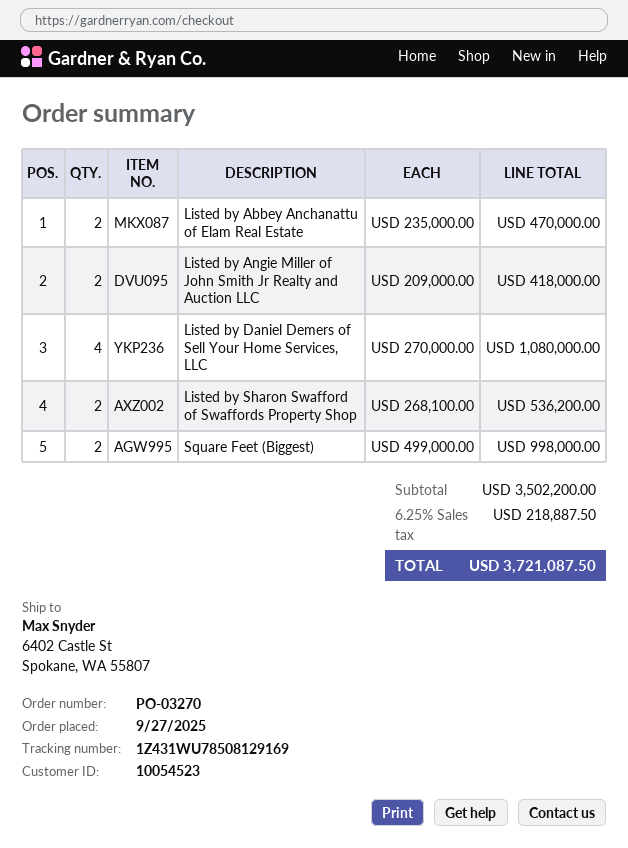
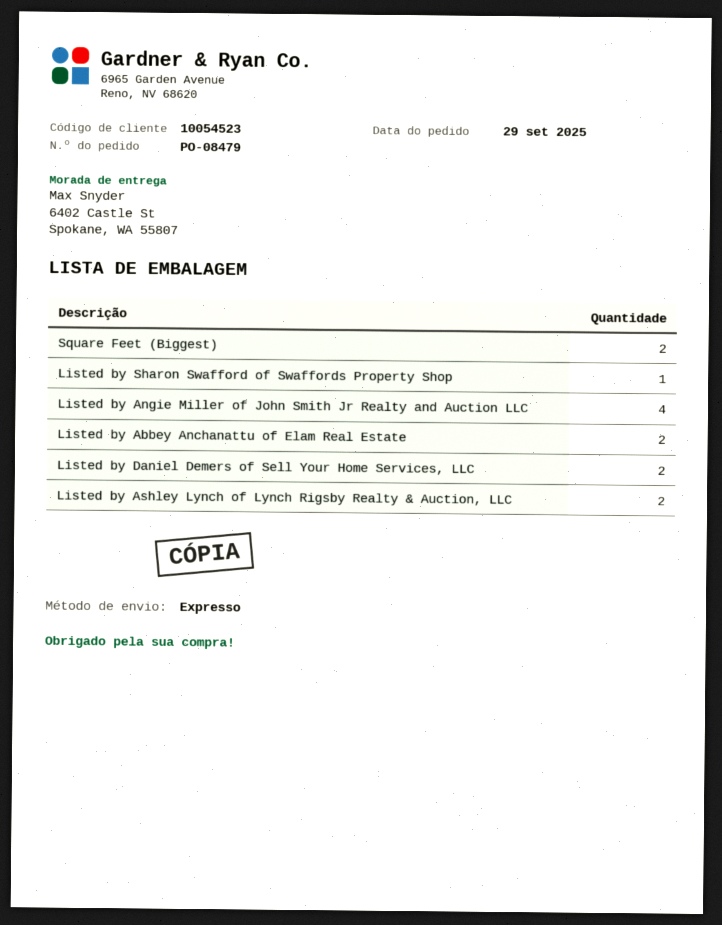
order number: PO-03270 -> PO-08479
order date: 2025-09-27 -> 2025-09-29
Listed by Angie Miller of John Smith Jr Realty and Auction LLC: 2 -> 4
Listed by Daniel Demers of Sell Your Home Services, LLC: 4 -> 2
Listed by Sharon Swafford of Swaffords Property Shop: 2 -> 1
Listed by Ashley Lynch of Lynch Rigsby Realty & Auction, LLC: none -> 2

